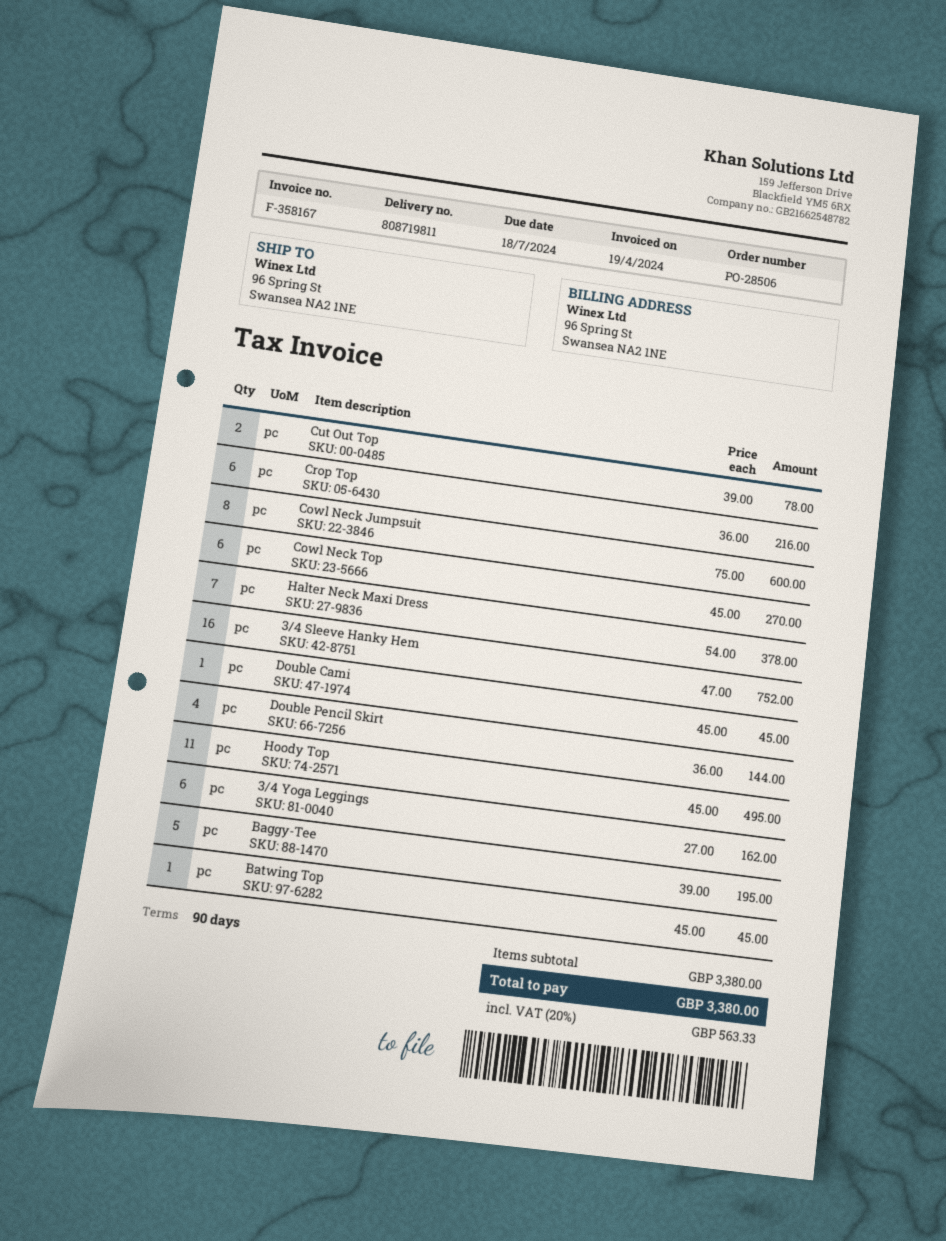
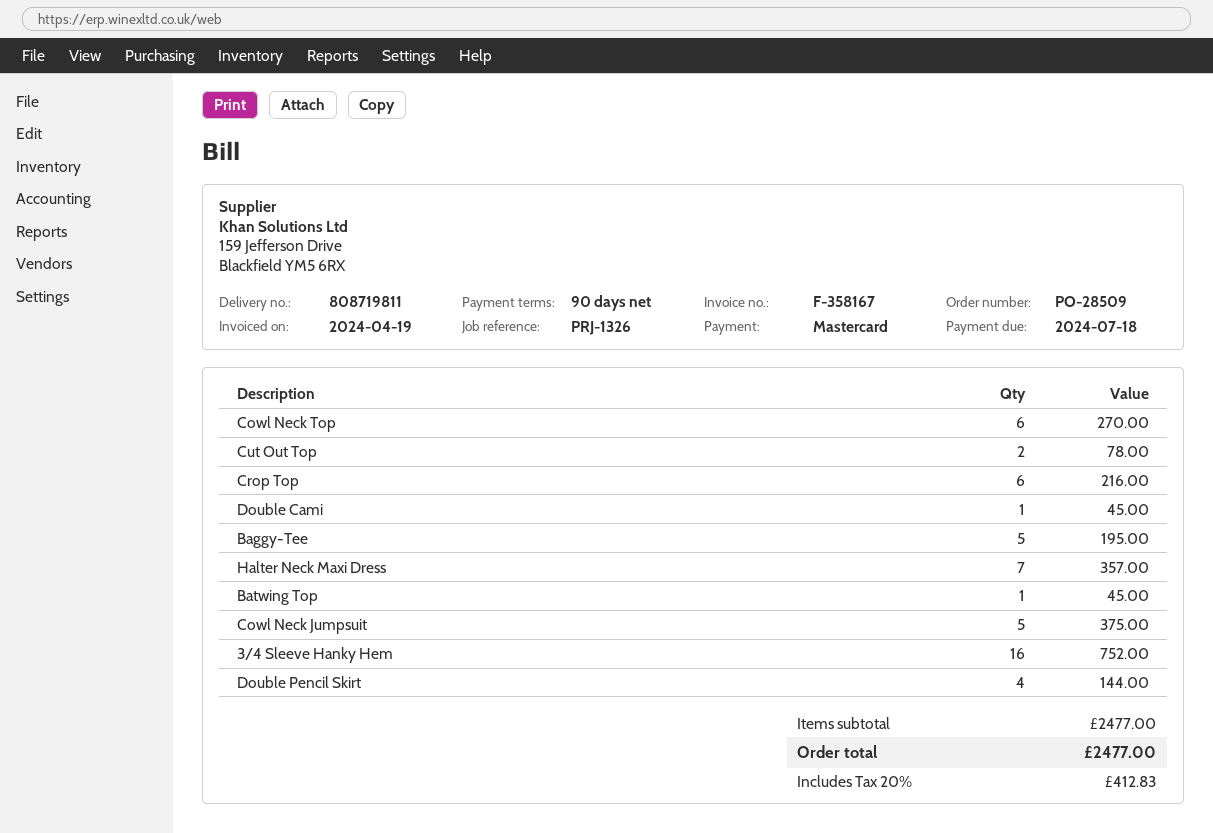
order number: PO-28506 -> PO-28509
Cowl Neck Jumpsuit: 8 for 600.00 -> 5 for 375.00
Halter Neck Maxi Dress: 7 for 378.00 -> 7 for 357.00
Hoody Top: 11 for 495.00 -> none
3/4 Yoga Leggings: 6 for 162.00 -> none
subtotal: 3380.00 -> 2477.00
tax: 20% = 563.33 -> 20% = 412.83
total: 3380.00 -> 2477.00

